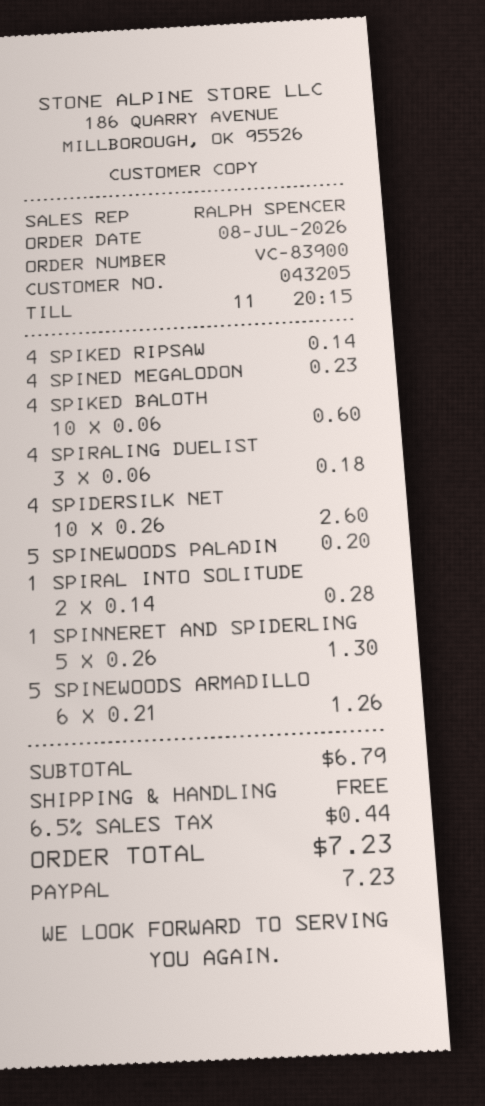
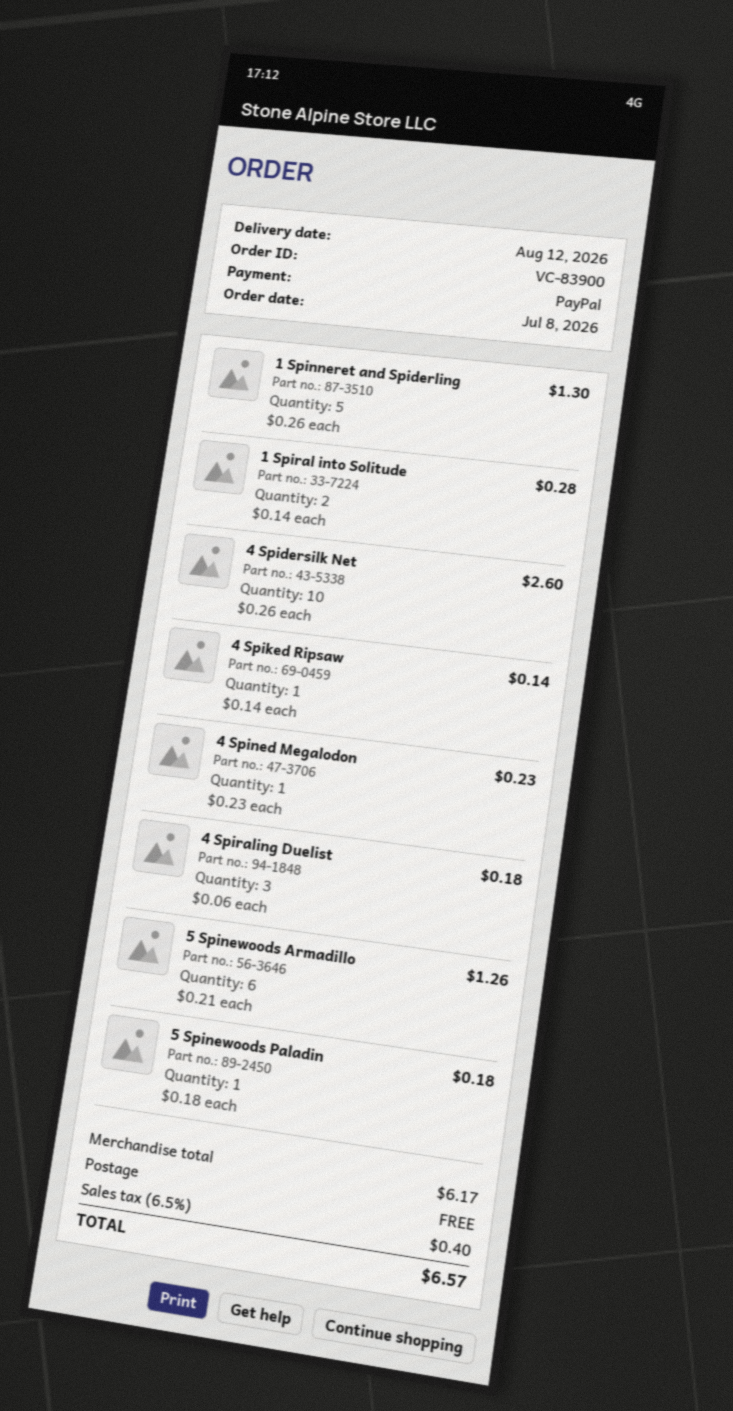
4 SPIKED BALOTH: 10 x 0.06 = 0.60 -> none
5 SPINEWOODS PALADIN: 1 x 0.20 = 0.20 -> 1 x 0.18 = 0.18
subtotal: 6.79 -> 6.17
tax: 6.5% = 0.44 -> 6.5% = 0.40
total: 7.23 -> 6.57

